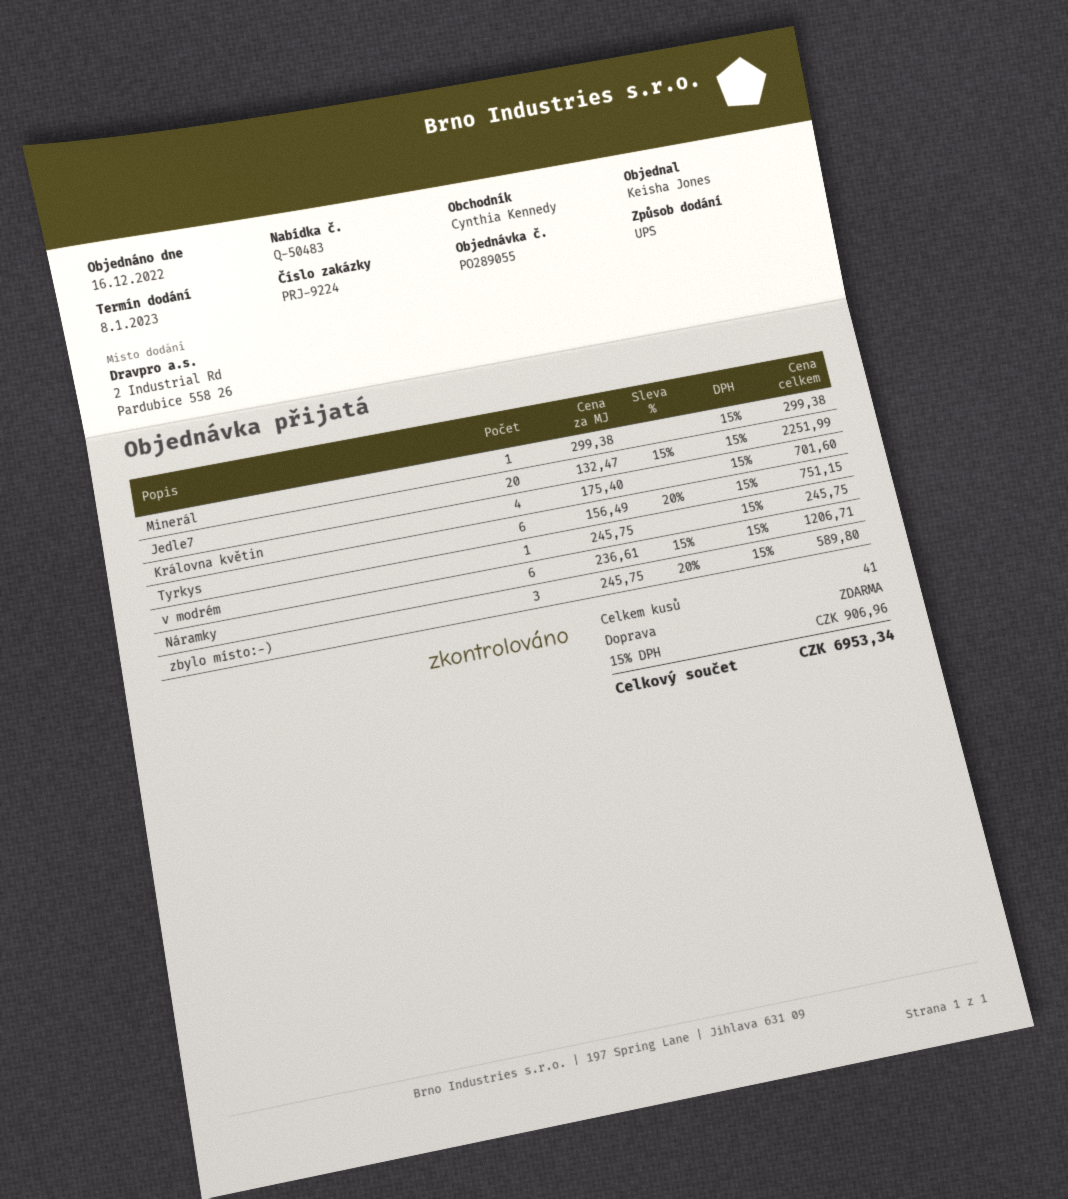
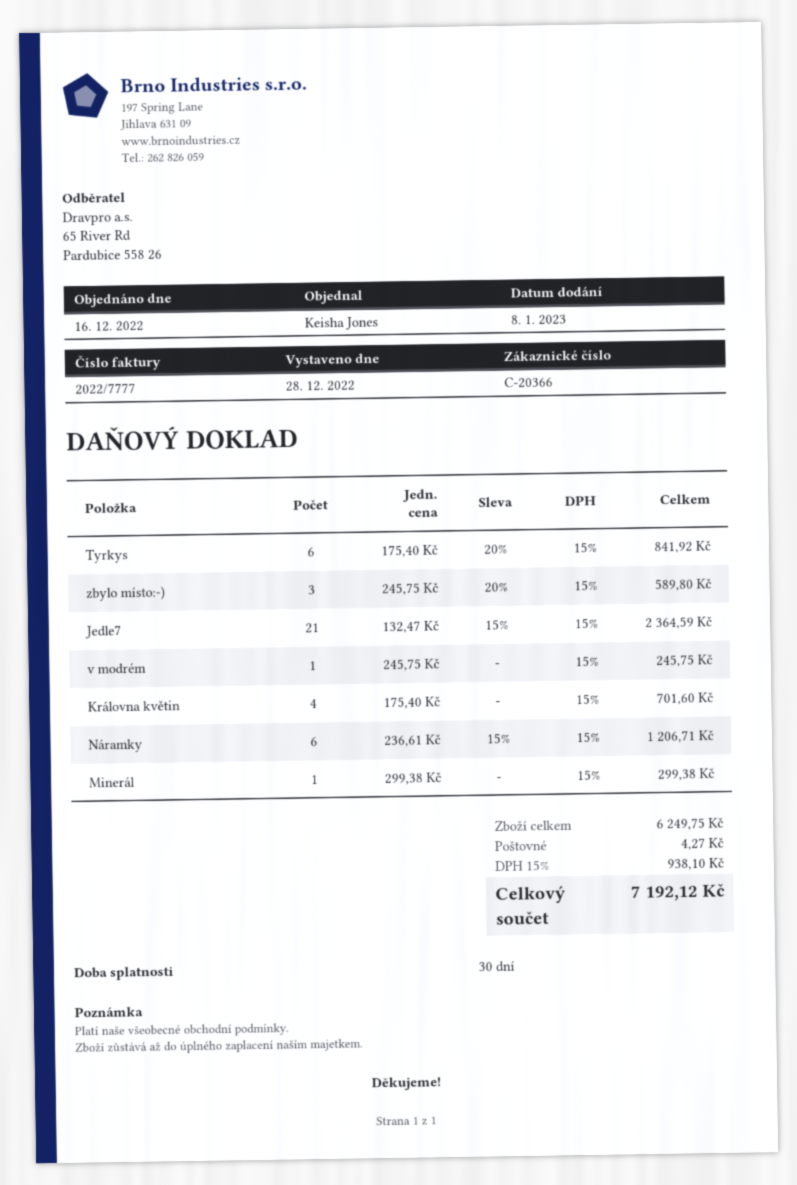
Jedle7: 20 x 132.47 - 15% = 2251.99 -> 21 x 132.47 - 15% = 2364.59
Tyrkys: 6 x 156.49 - 20% = 751.15 -> 6 x 175.40 - 20% = 841.92
shipping: 0.00 -> 4.27
tax: 15% = 906.96 -> 15% = 938.10
total: 6953.34 -> 7192.12

